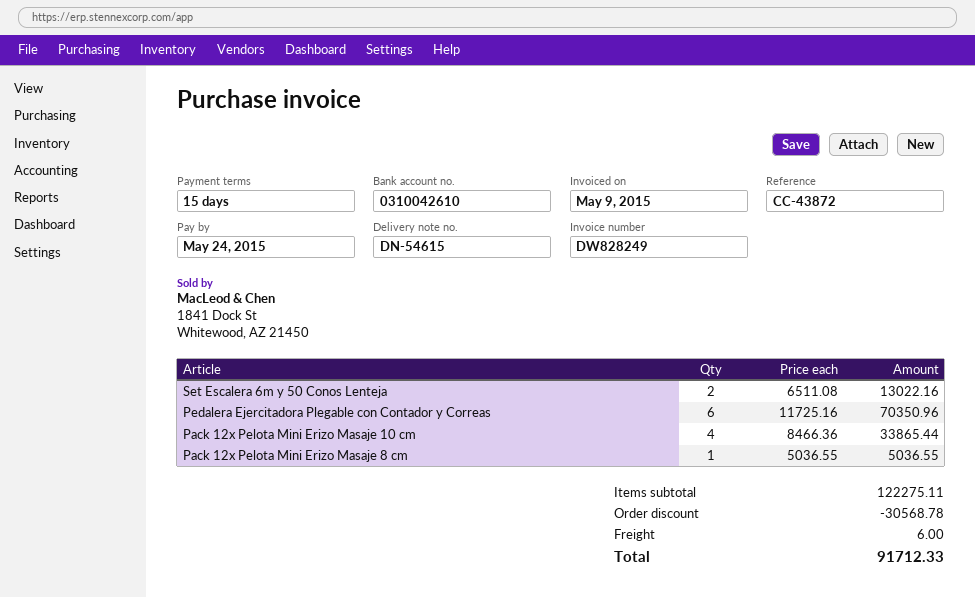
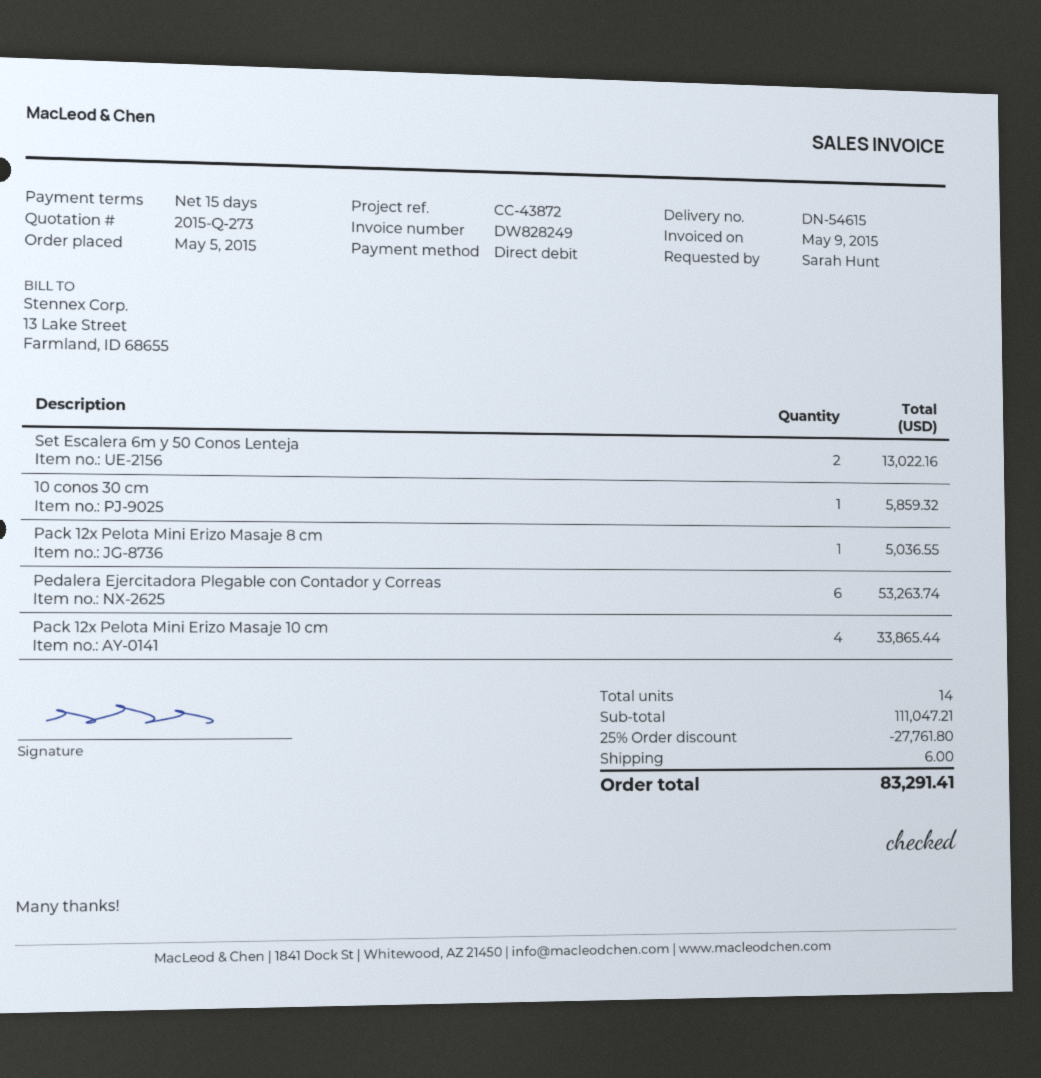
Pedalera Ejercitadora Plegable con Contador y Correas: 6 for 70350.96 -> 6 for 53263.74
10 conos 30 cm: none -> 1 for 5859.32
subtotal: 122275.11 -> 111047.21
discount: 30568.78 -> 27761.80
total: 91712.33 -> 83291.41

